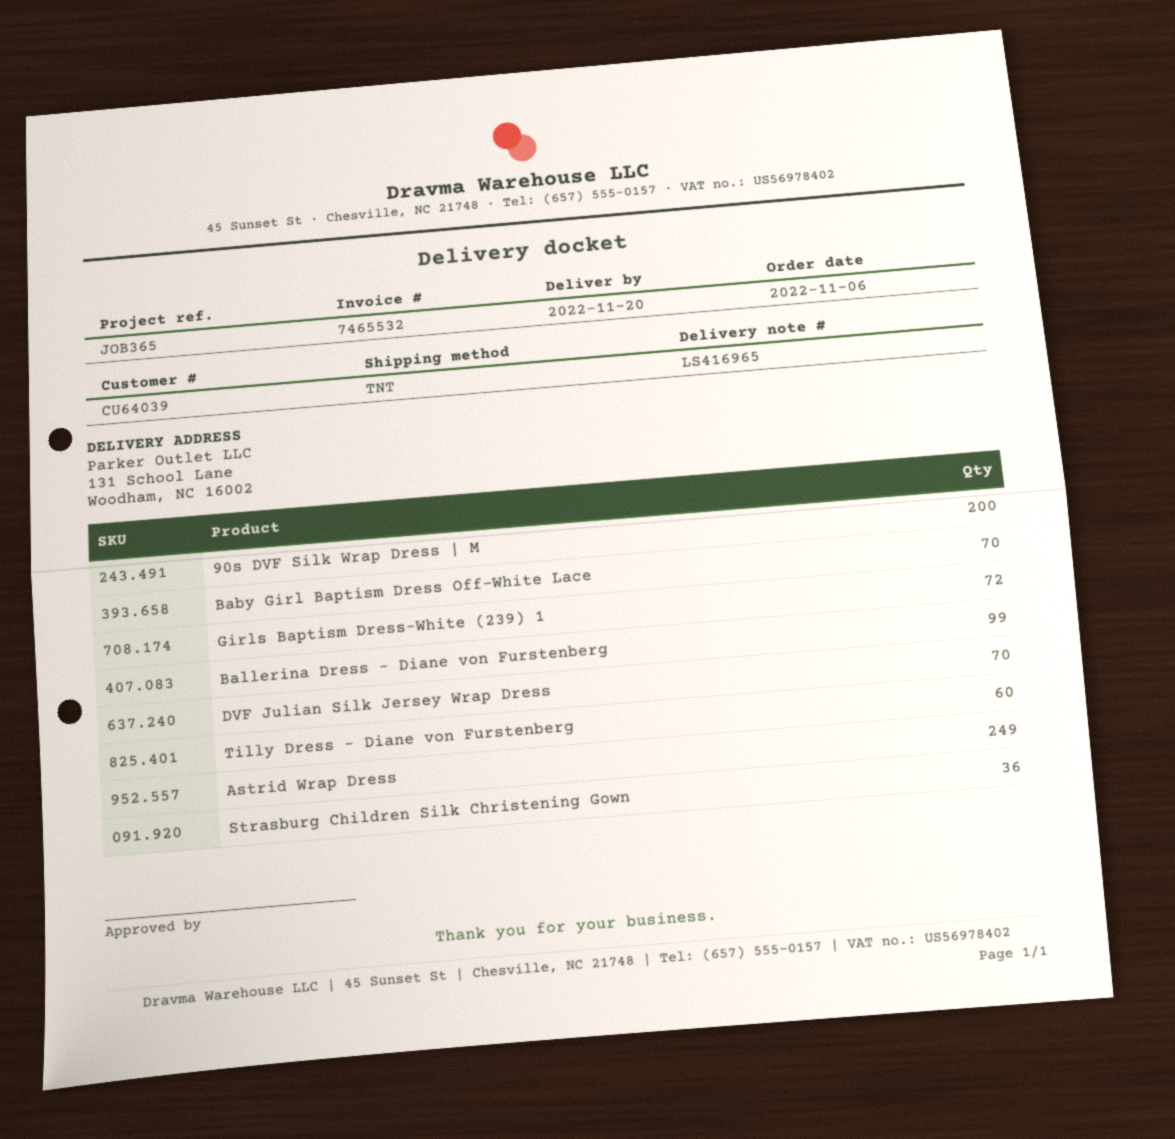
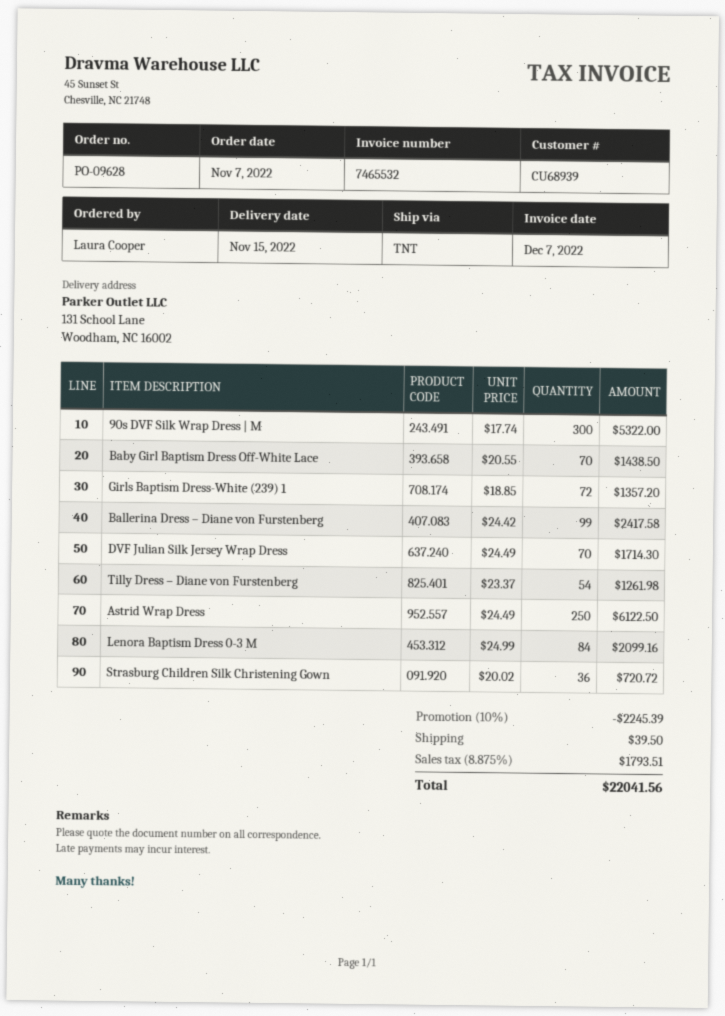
order date: 2022-11-06 -> 2022-11-07
delivery date: 2022-11-20 -> 2022-11-15
customer number: CU64039 -> CU68939
90s DVF Silk Wrap Dress | M: 200 -> 300
Tilly Dress – Diane von Furstenberg: 60 -> 54
Astrid Wrap Dress: 249 -> 250
Lenora Baptism Dress 0-3 M: none -> 84

